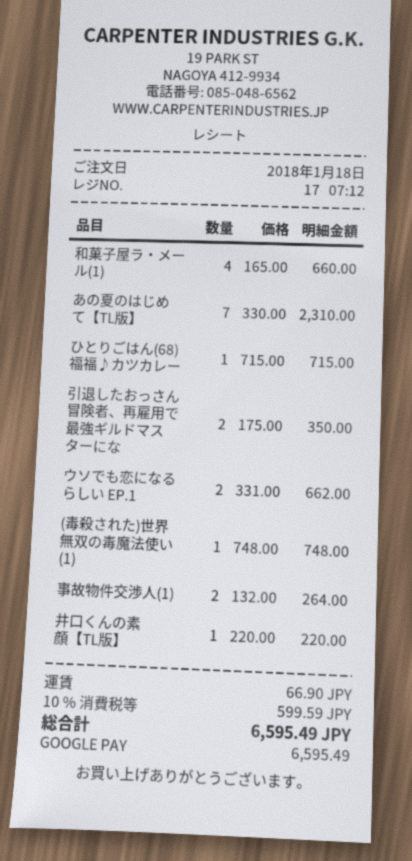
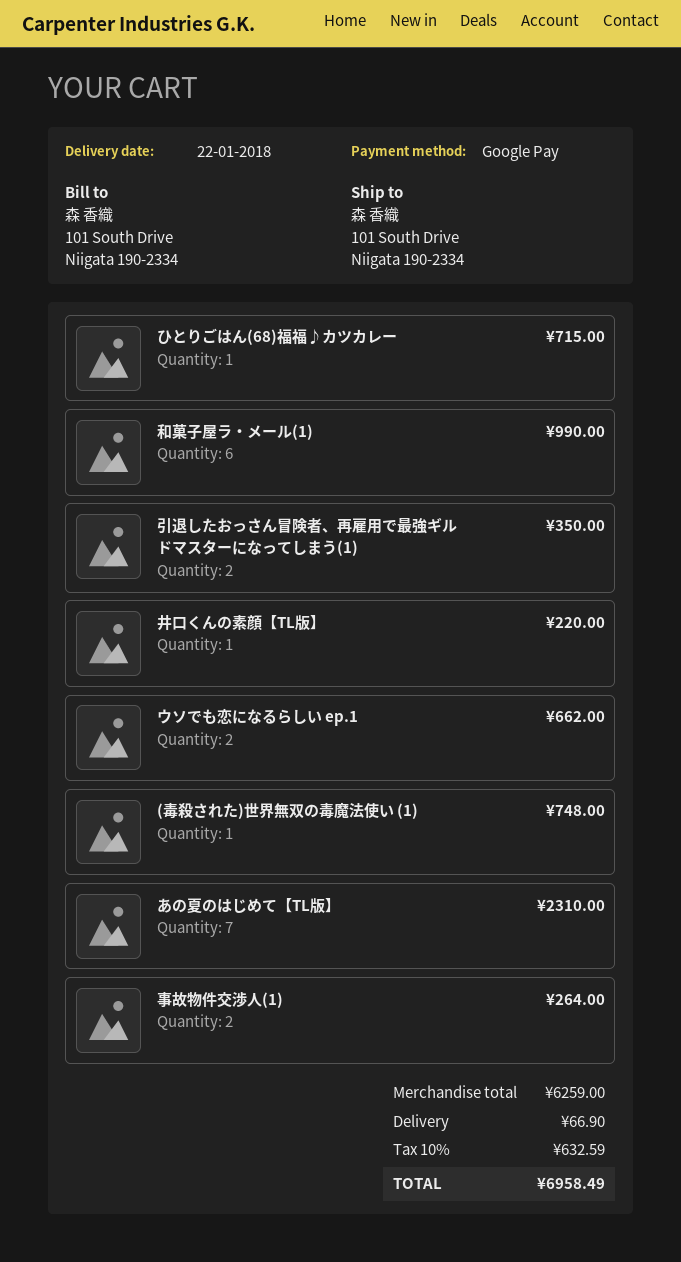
和菓子屋ラ・メール(1): 4 for 660.00 -> 6 for 990.00
tax: 10% = 599.59 -> 10% = 632.59
total: 6595.49 -> 6958.49

